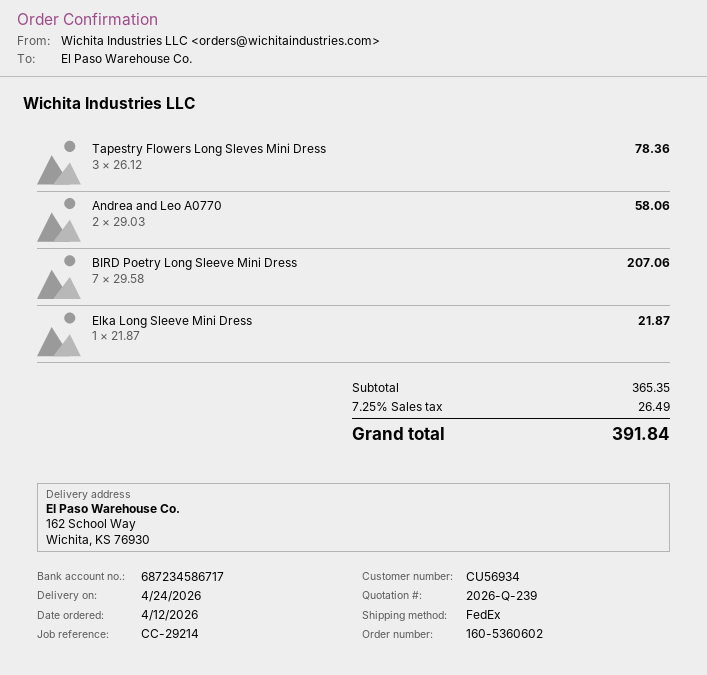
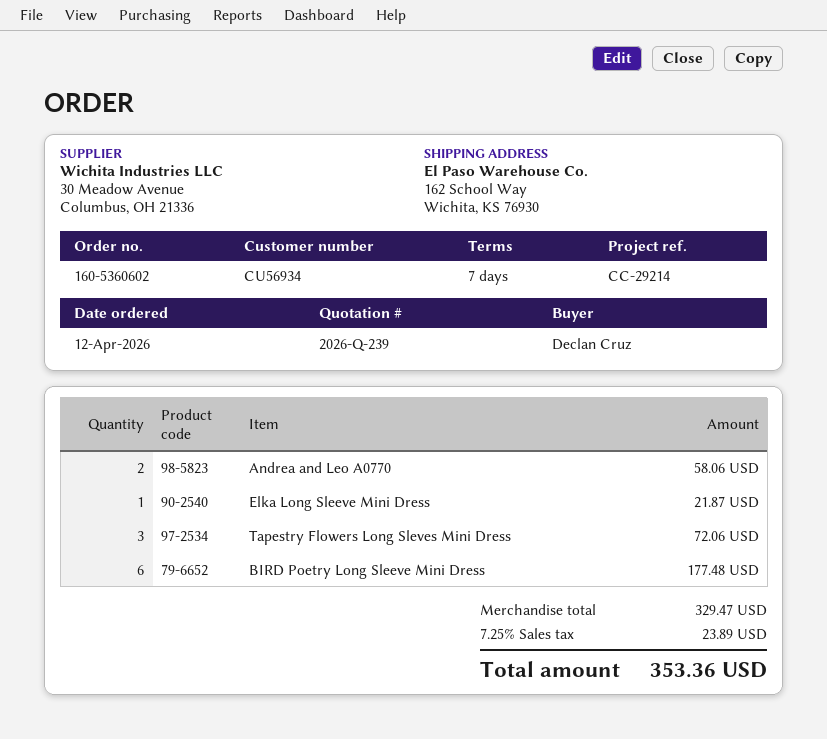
Tapestry Flowers Long Sleves Mini Dress: 3 for 78.36 -> 3 for 72.06
BIRD Poetry Long Sleeve Mini Dress: 7 for 207.06 -> 6 for 177.48
subtotal: 365.35 -> 329.47
tax: 7.25% = 26.49 -> 7.25% = 23.89
total: 391.84 -> 353.36

